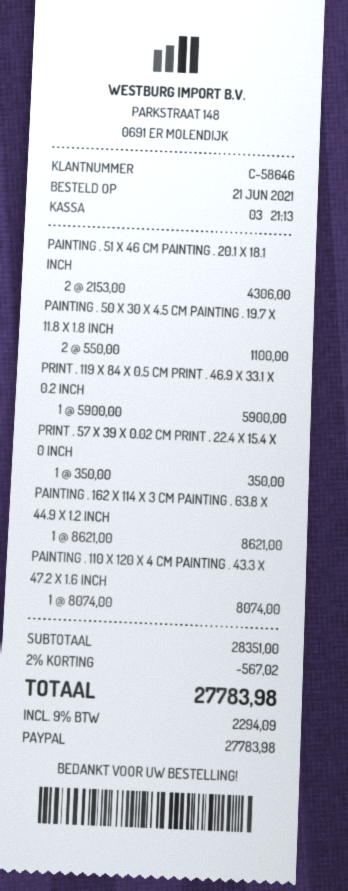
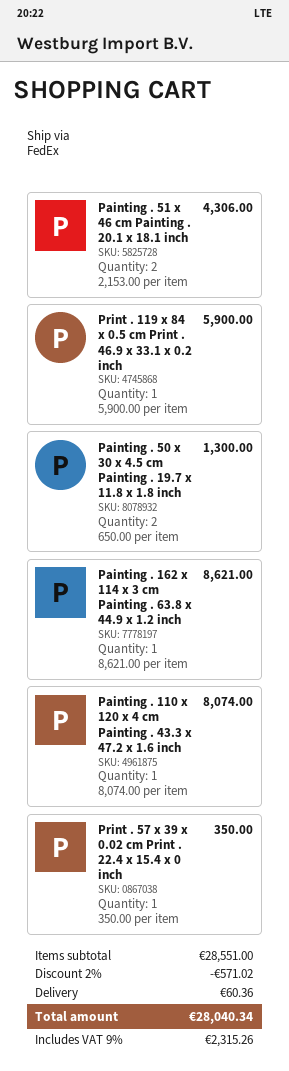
PAINTING . 50 X 30 X 4.5 CM PAINTING . 19.7 X 11.8 X 1.8 INCH: 2 x 550.00 = 1100.00 -> 2 x 650.00 = 1300.00
subtotal: 28351.00 -> 28551.00
discount: 2% = 567.02 -> 2% = 571.02
shipping: none -> 60.36
tax: 9% = 2294.09 -> 9% = 2315.26
total: 27783.98 -> 28040.34

